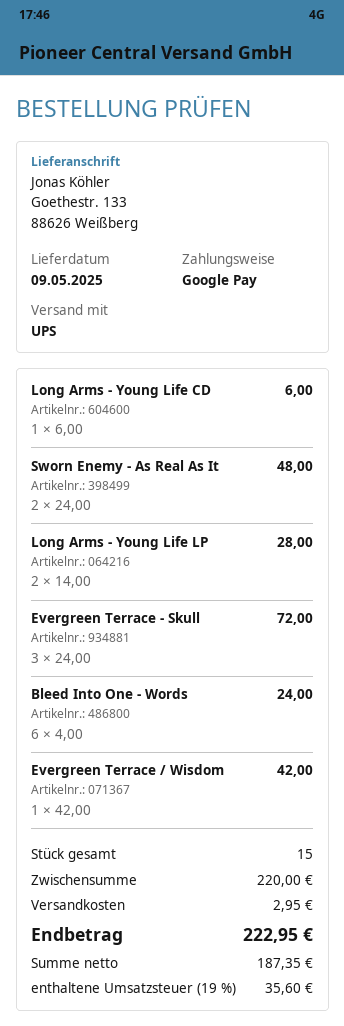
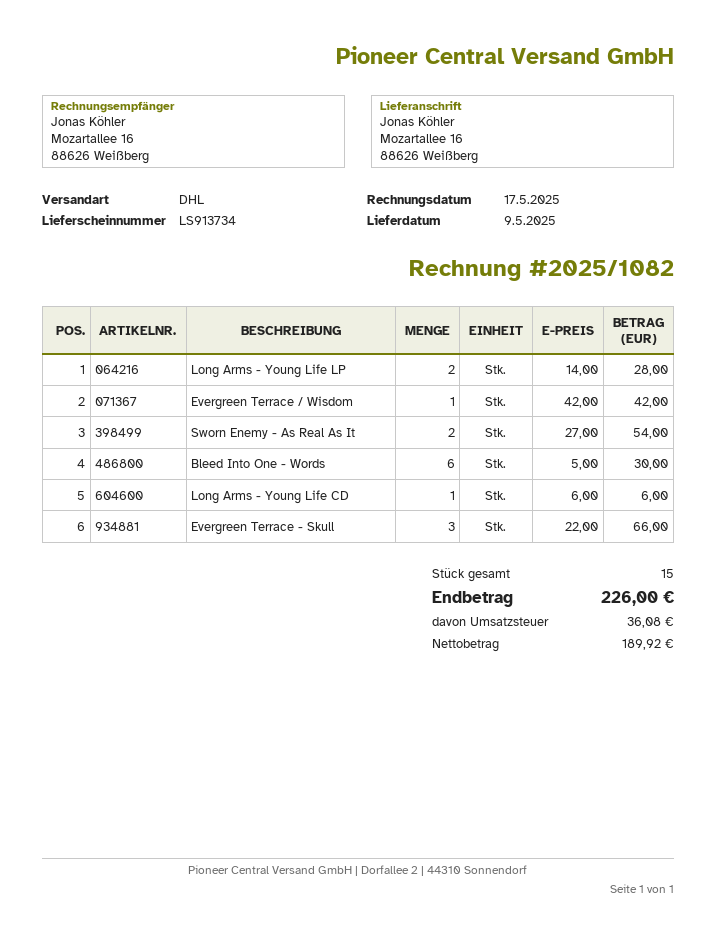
shipping method: UPS -> DHL
ship to: Goethestr. 133, 88626 Weißberg -> Mozartallee 16, 88626 Weißberg
Sworn Enemy - As Real As It: 2 x 24.00 = 48.00 -> 2 x 27.00 = 54.00
Evergreen Terrace - Skull: 3 x 24.00 = 72.00 -> 3 x 22.00 = 66.00
Bleed Into One - Words: 6 x 4.00 = 24.00 -> 6 x 5.00 = 30.00
shipping: 2.95 -> none
net: 187.35 -> 189.92
tax: 35.60 -> 36.08
total: 222.95 -> 226.00

